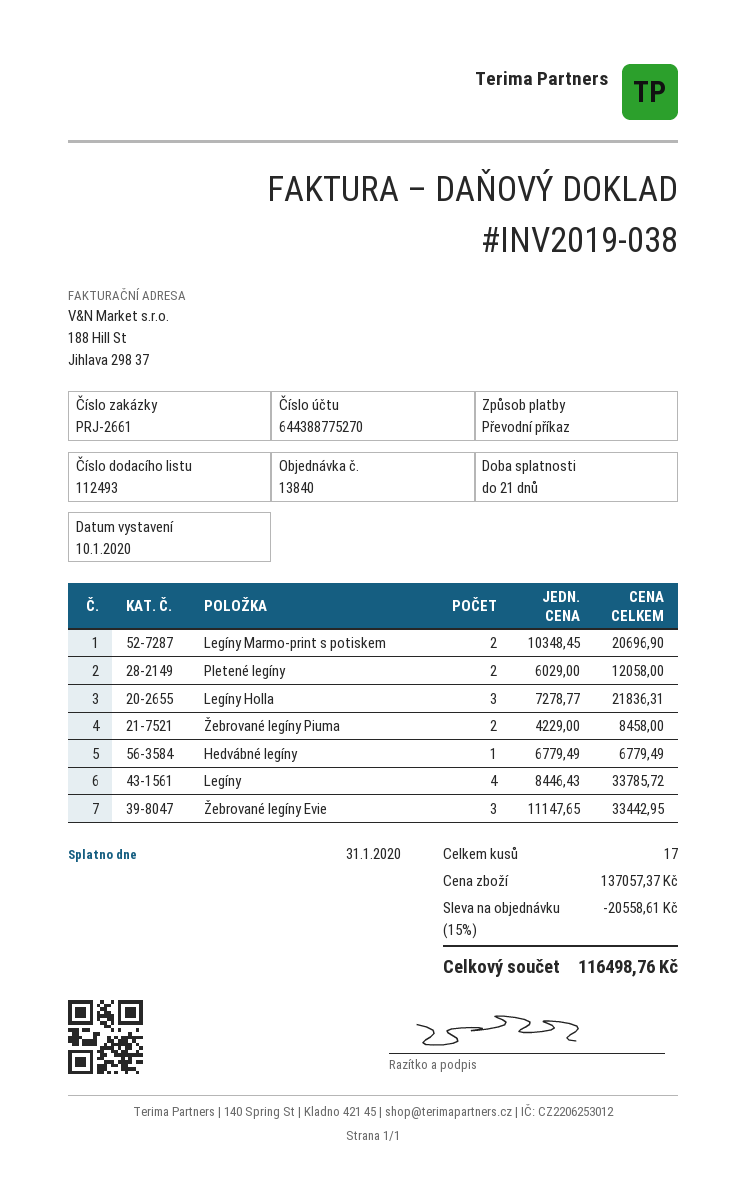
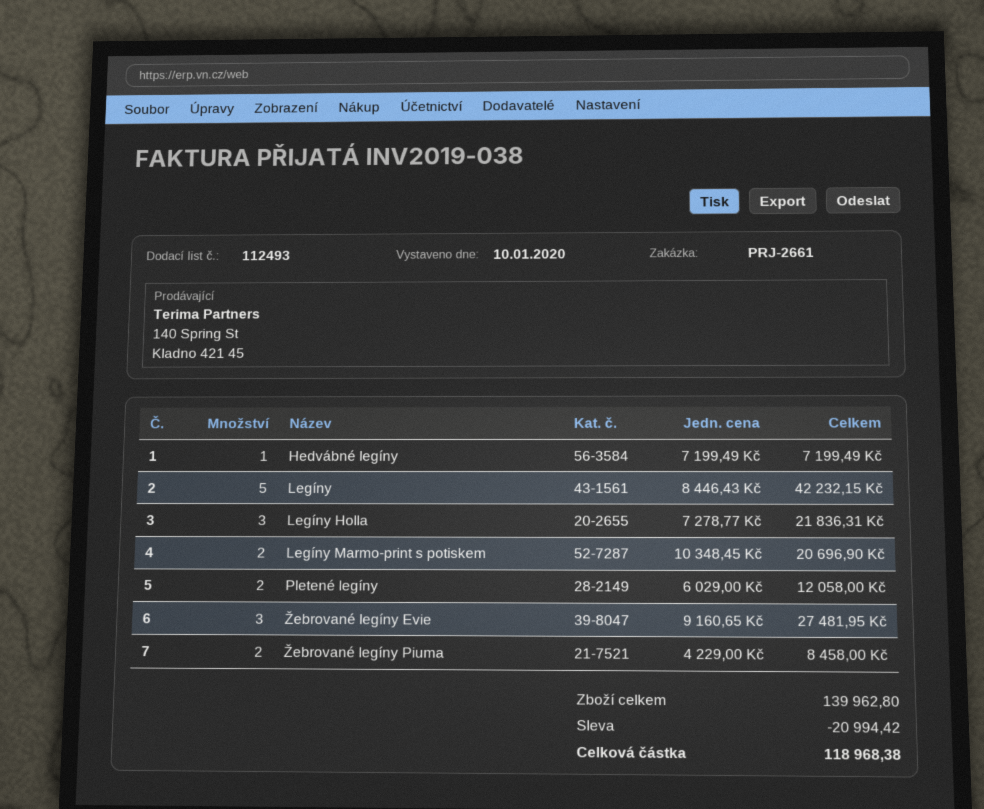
Hedvábné legíny: 1 x 6779.49 = 6779.49 -> 1 x 7199.49 = 7199.49
Legíny: 4 x 8446.43 = 33785.72 -> 5 x 8446.43 = 42232.15
Žebrované legíny Evie: 3 x 11147.65 = 33442.95 -> 3 x 9160.65 = 27481.95
subtotal: 137057.37 -> 139962.80
discount: 20558.61 -> 20994.42
total: 116498.76 -> 118968.38

